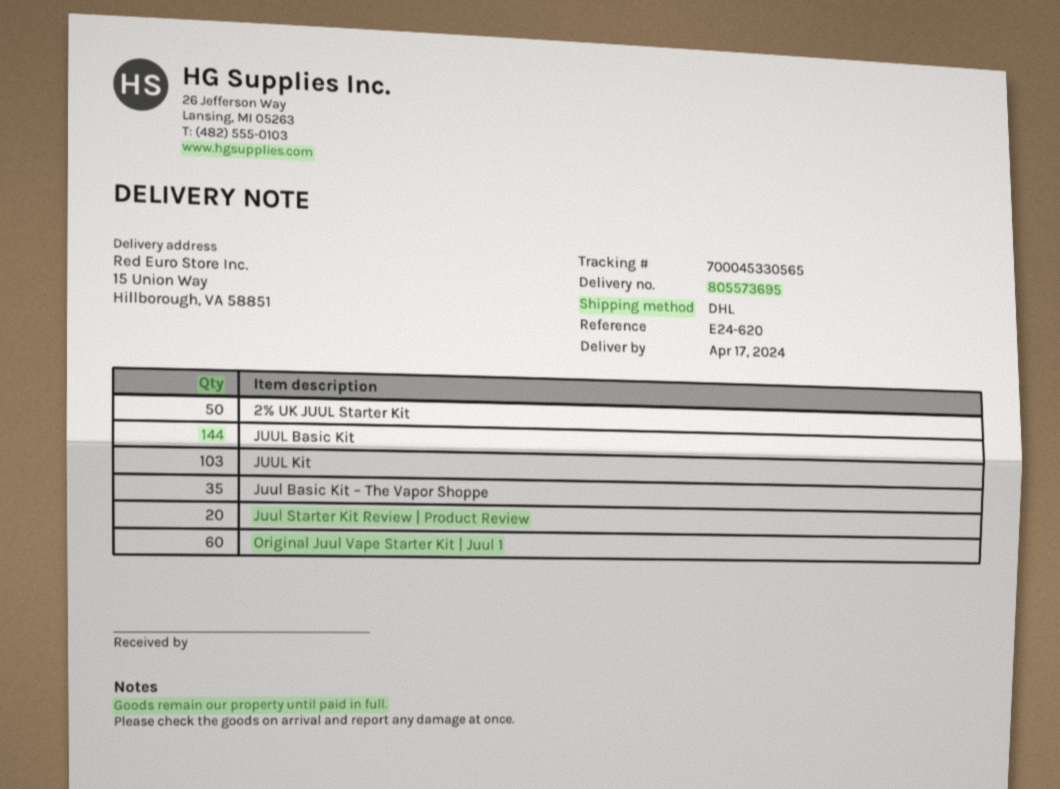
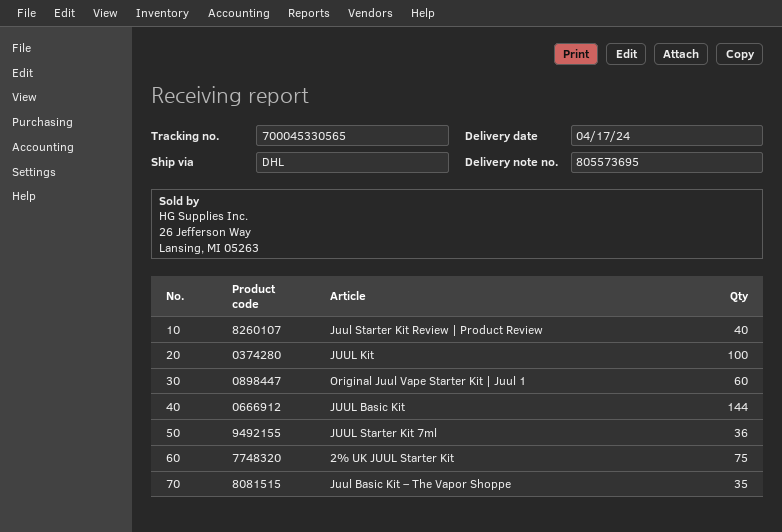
2% UK JUUL Starter Kit: 50 -> 75
JUUL Kit: 103 -> 100
Juul Starter Kit Review | Product Review: 20 -> 40
JUUL Starter Kit 7ml: none -> 36

